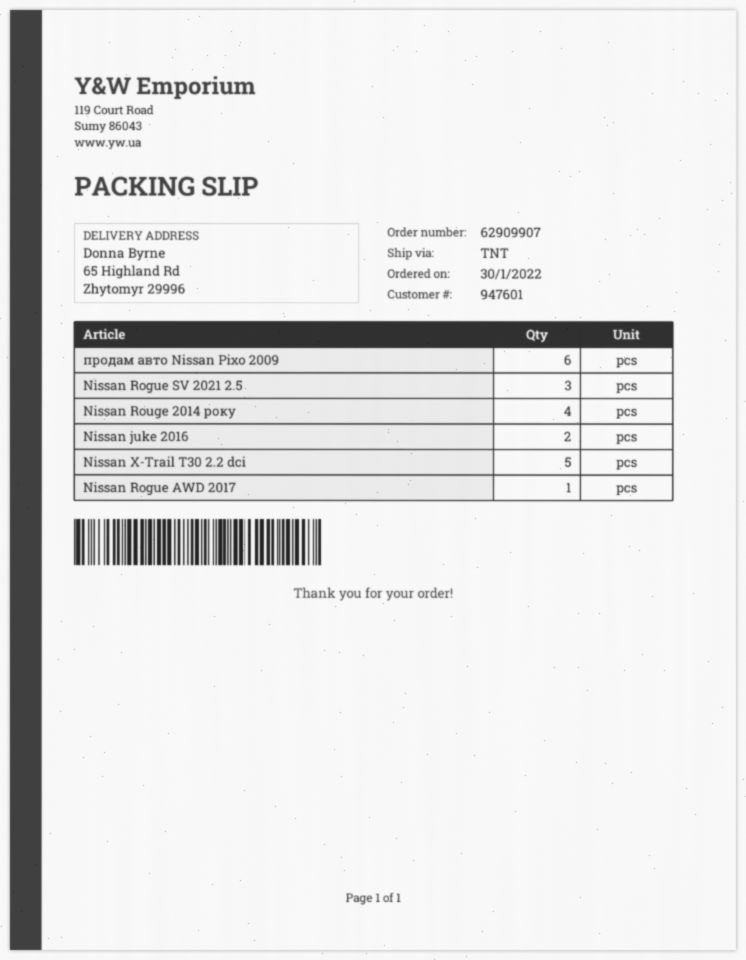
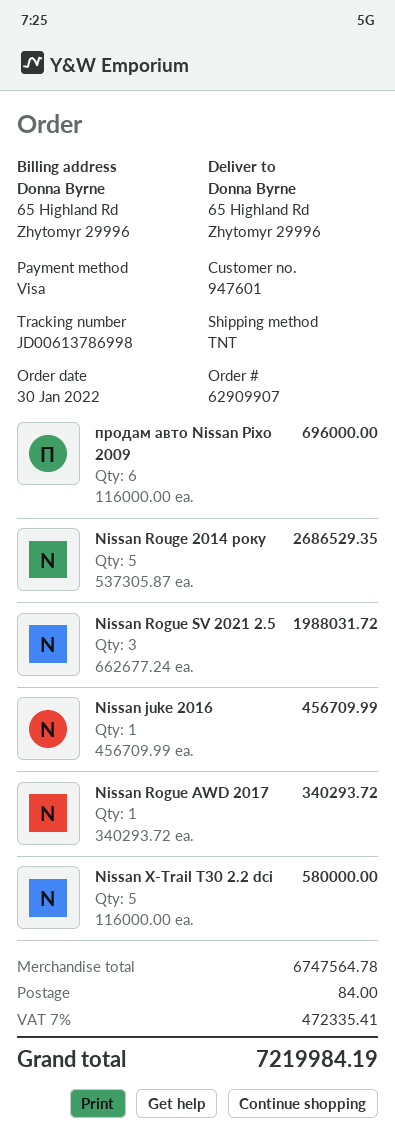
Nissan Rouge 2014 року: 4 -> 5
Nissan juke 2016: 2 -> 1

